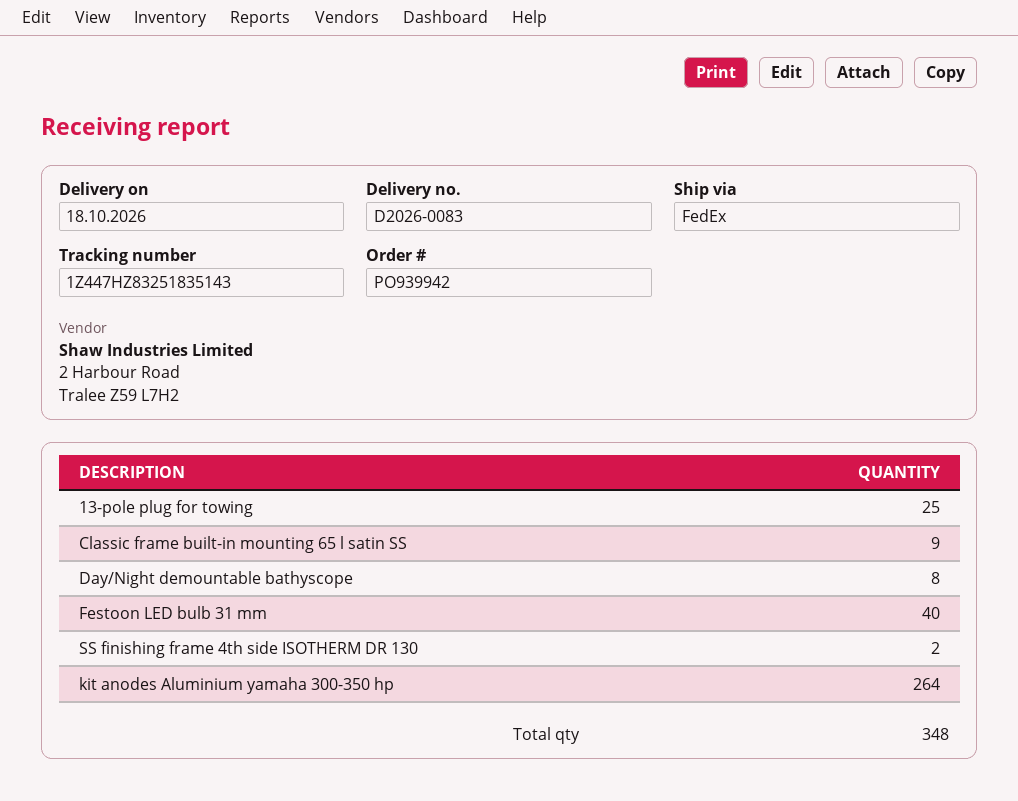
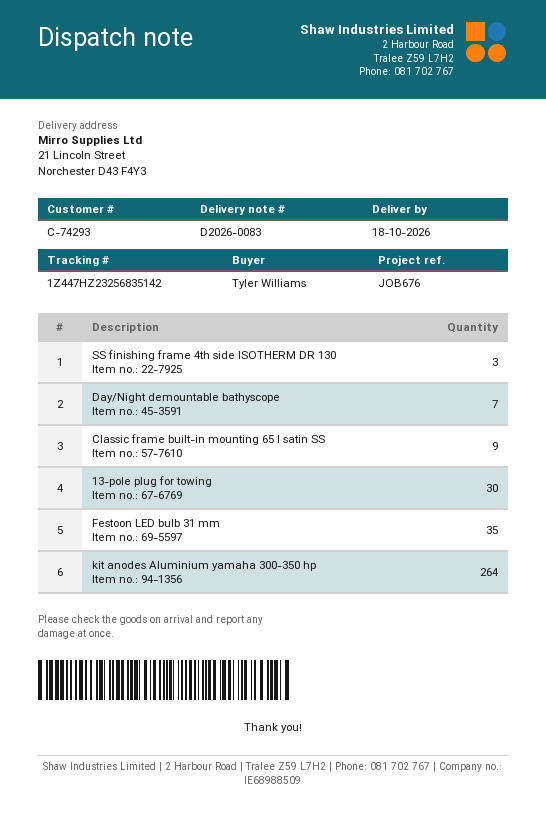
tracking number: 1Z447HZ83251835143 -> 1Z447HZ23256835142
13-pole plug for towing: 25 -> 30
Day/Night demountable bathyscope: 8 -> 7
Festoon LED bulb 31 mm: 40 -> 35
SS finishing frame 4th side ISOTHERM DR 130: 2 -> 3

